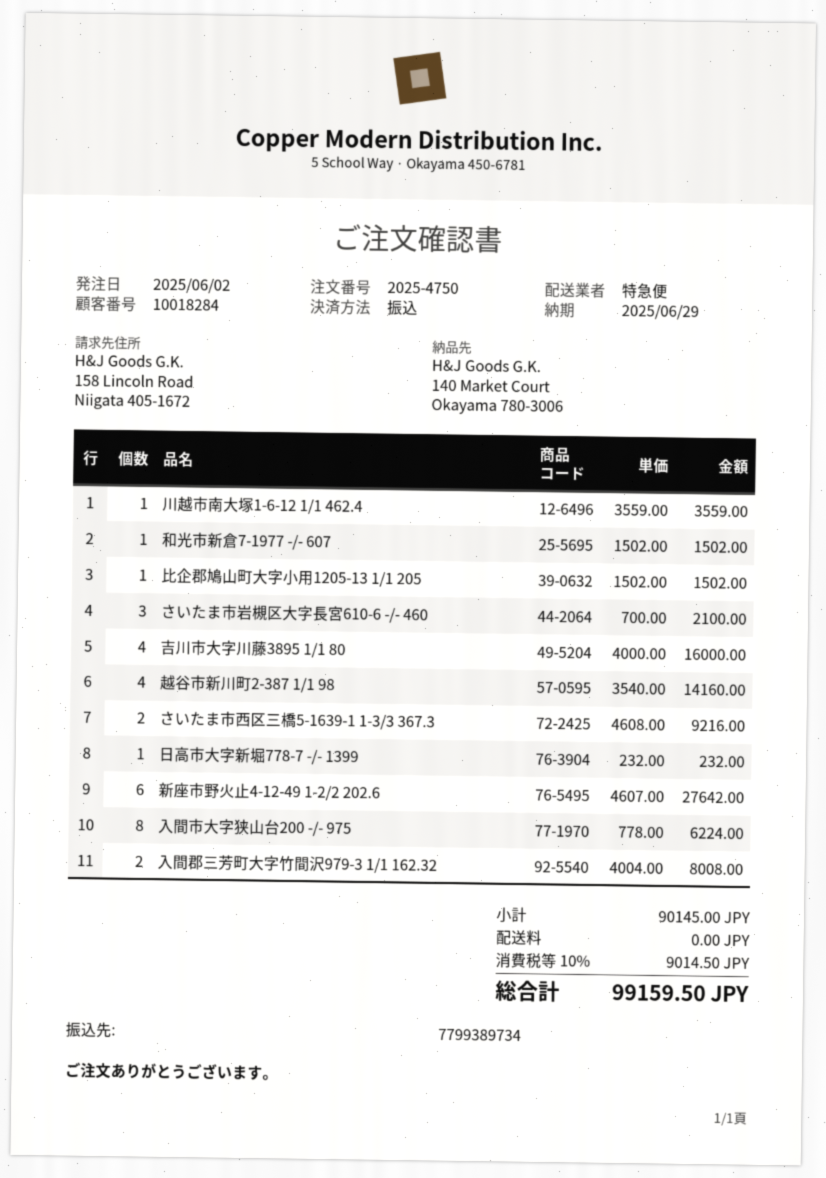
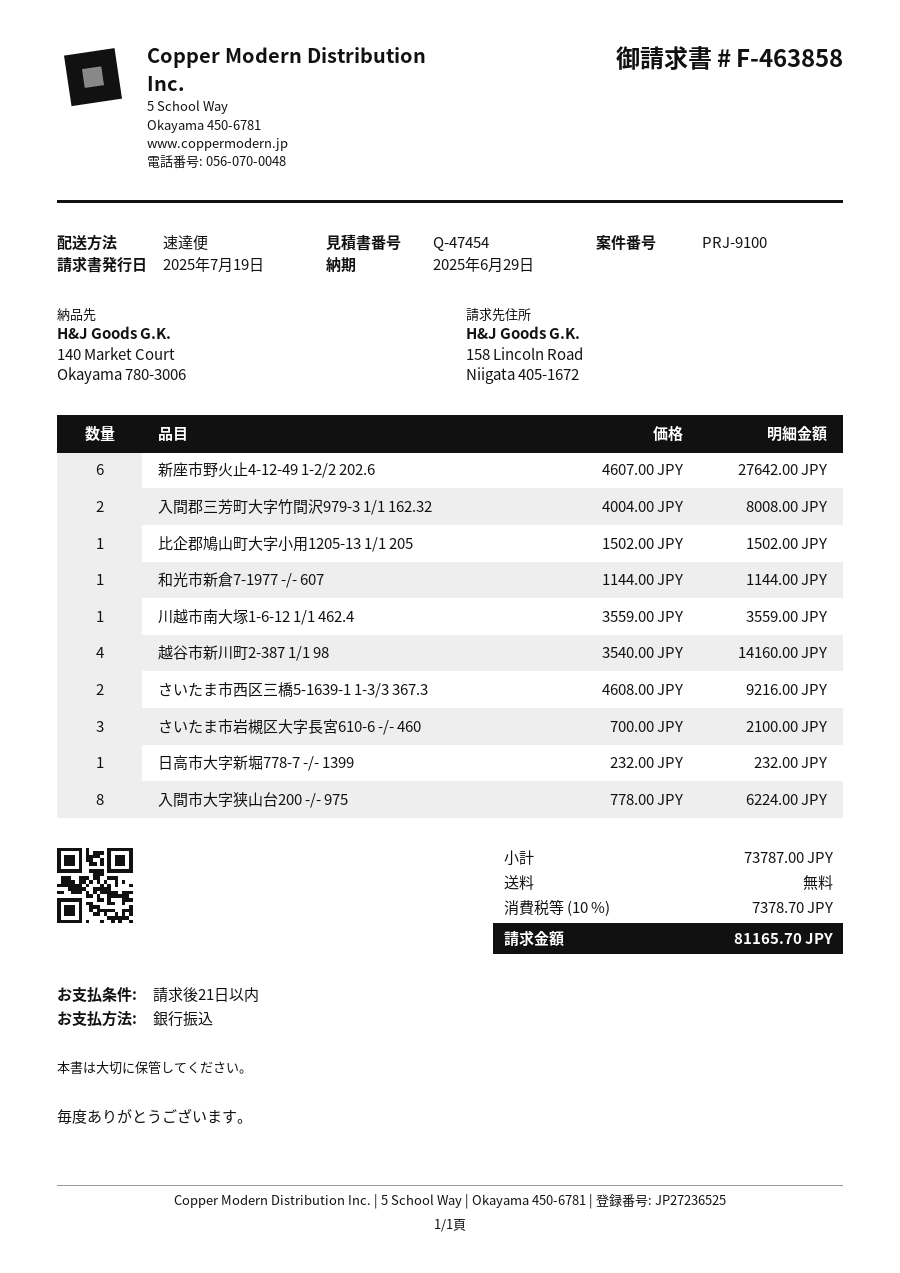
和光市新倉7-1977 -/- 607: 1 x 1502.00 = 1502.00 -> 1 x 1144.00 = 1144.00
吉川市大字川藤3895 1/1 80: 4 x 4000.00 = 16000.00 -> none
subtotal: 90145.00 -> 73787.00
tax: 10% = 9014.50 -> 10% = 7378.70
total: 99159.50 -> 81165.70

